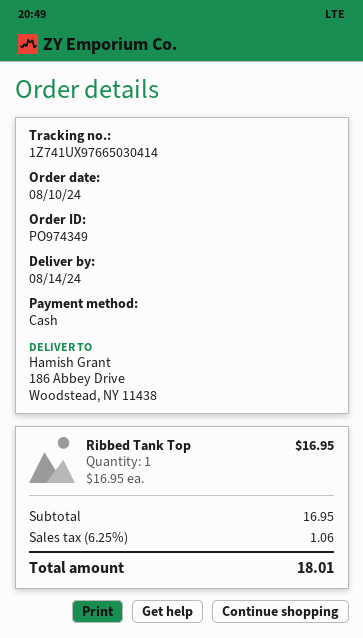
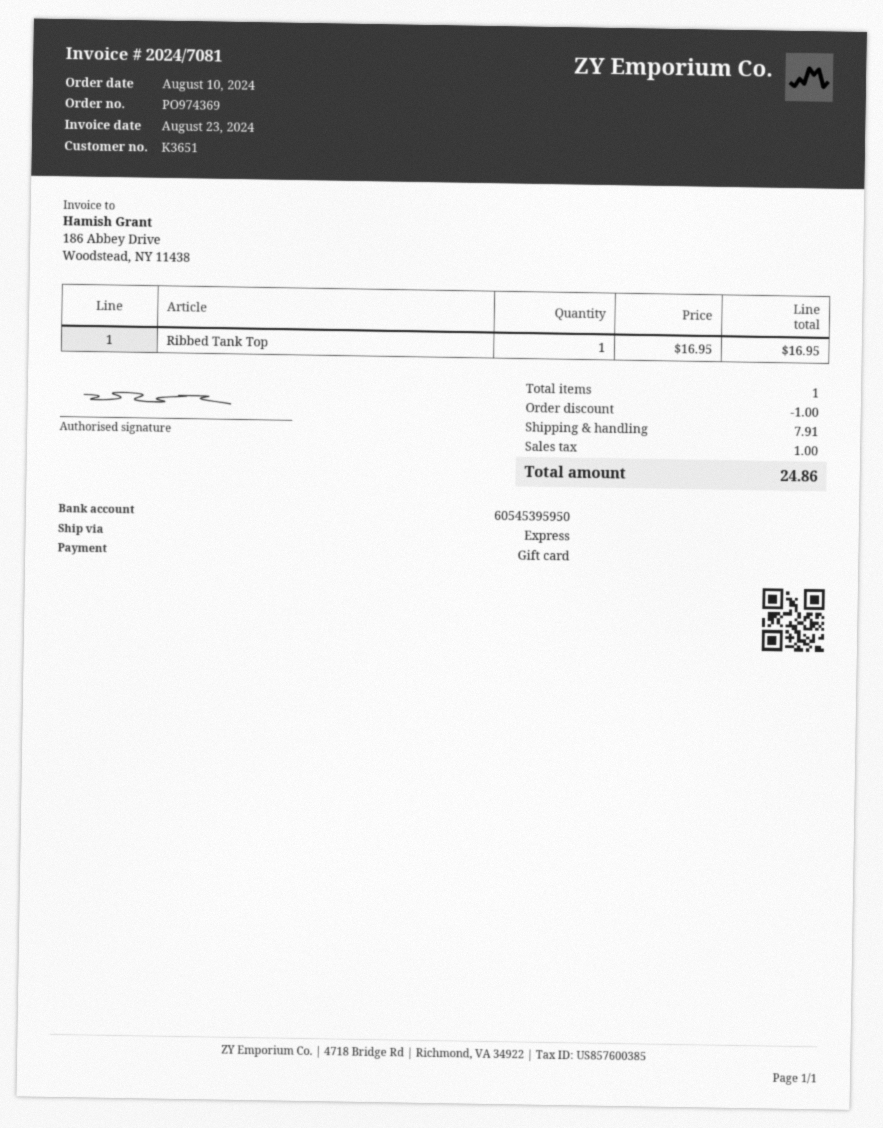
order number: PO974349 -> PO974369
payment method: cash -> gift card
discount: none -> 1.00
shipping: none -> 7.91
tax: 1.06 -> 1.00
total: 18.01 -> 24.86

